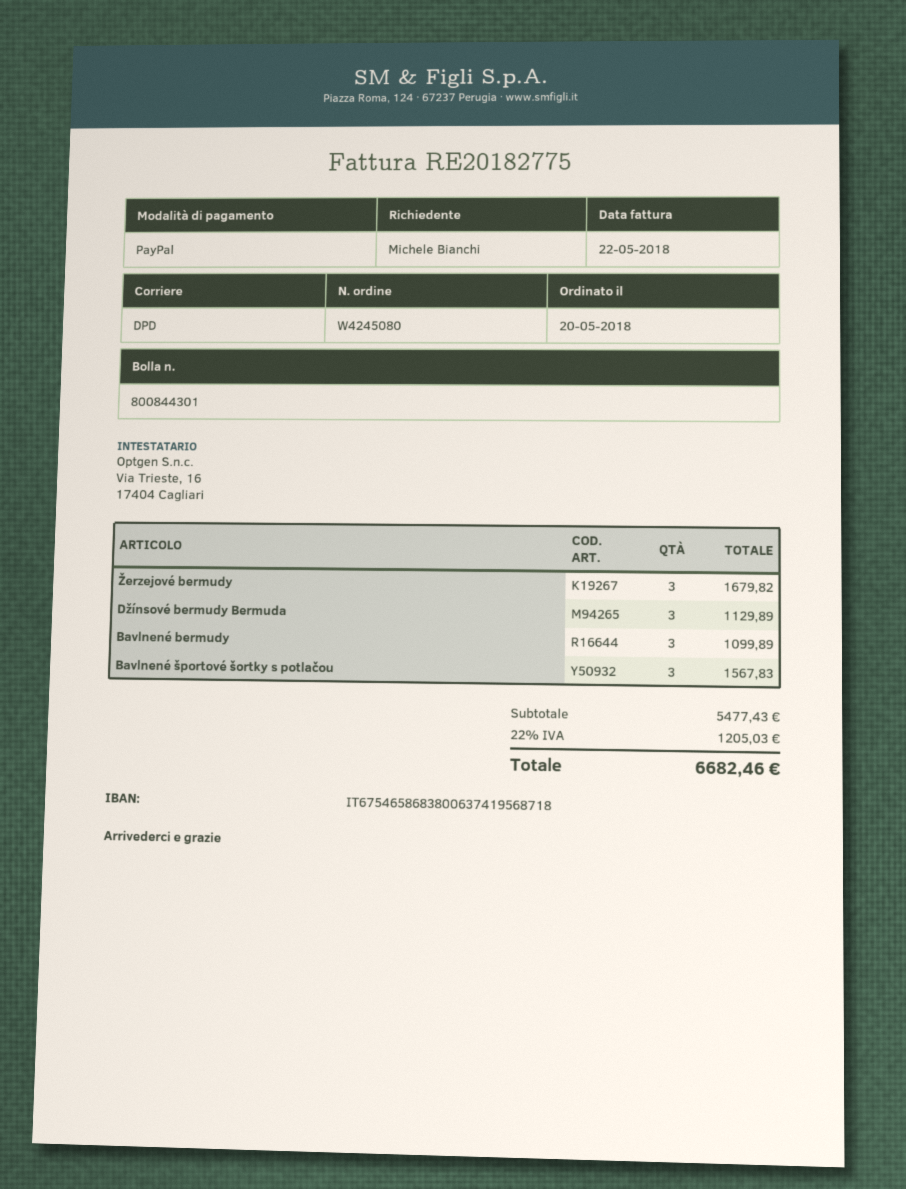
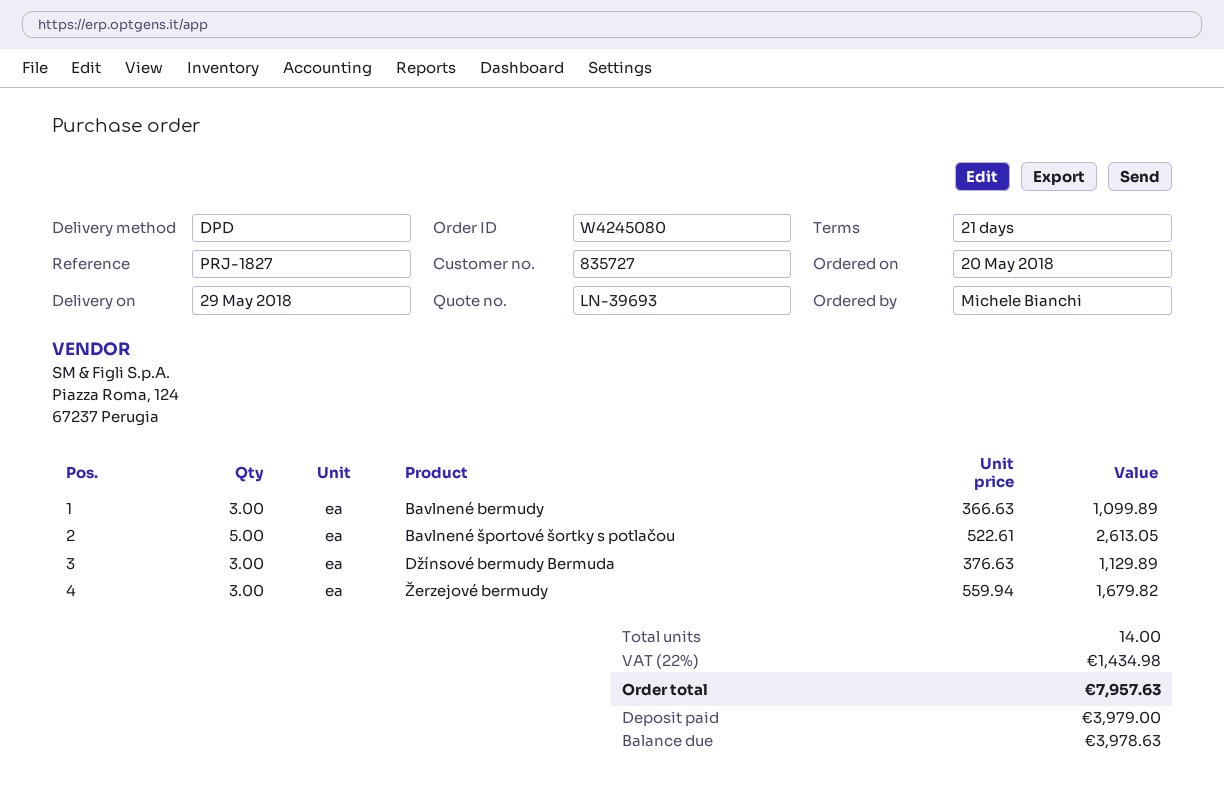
Bavlnené športové šortky s potlačou: 3 for 1567.83 -> 5 for 2613.05
tax: 22% = 1205.03 -> 22% = 1434.98
total: 6682.46 -> 7957.63

